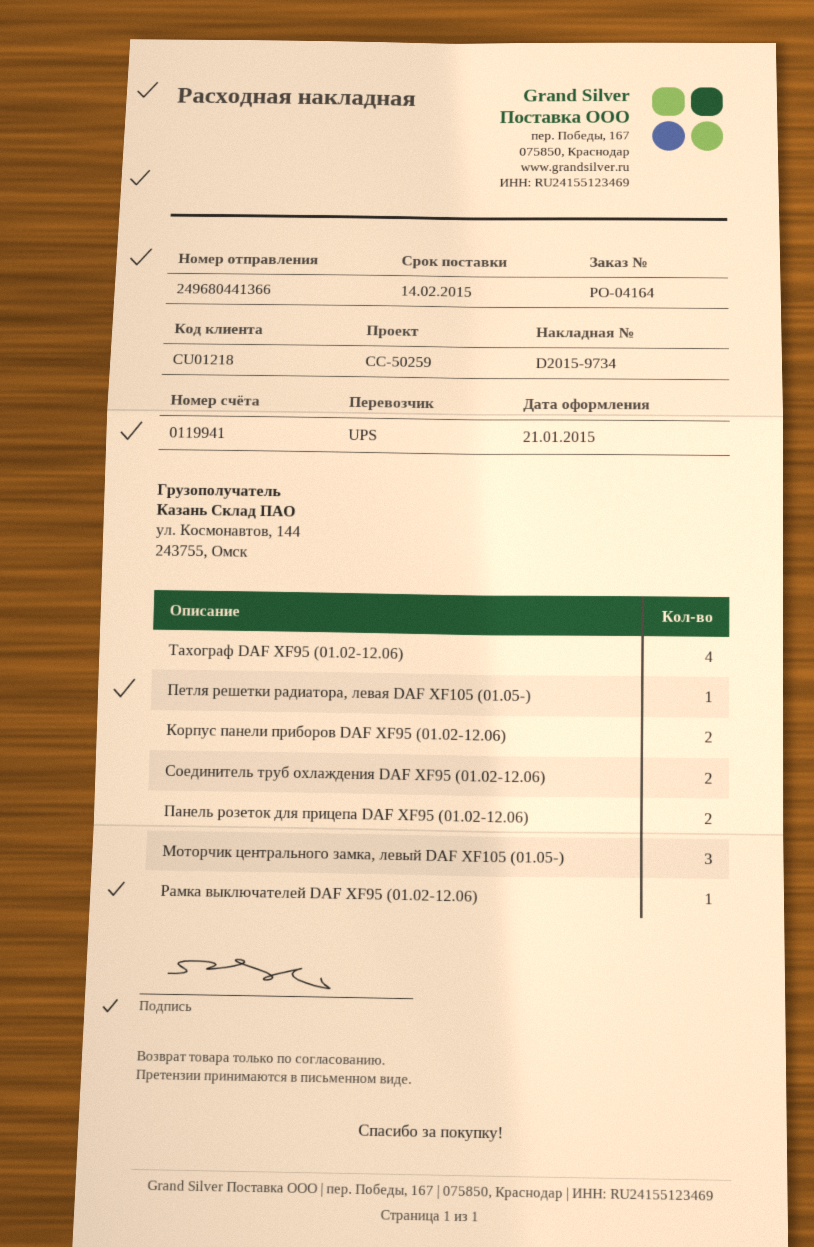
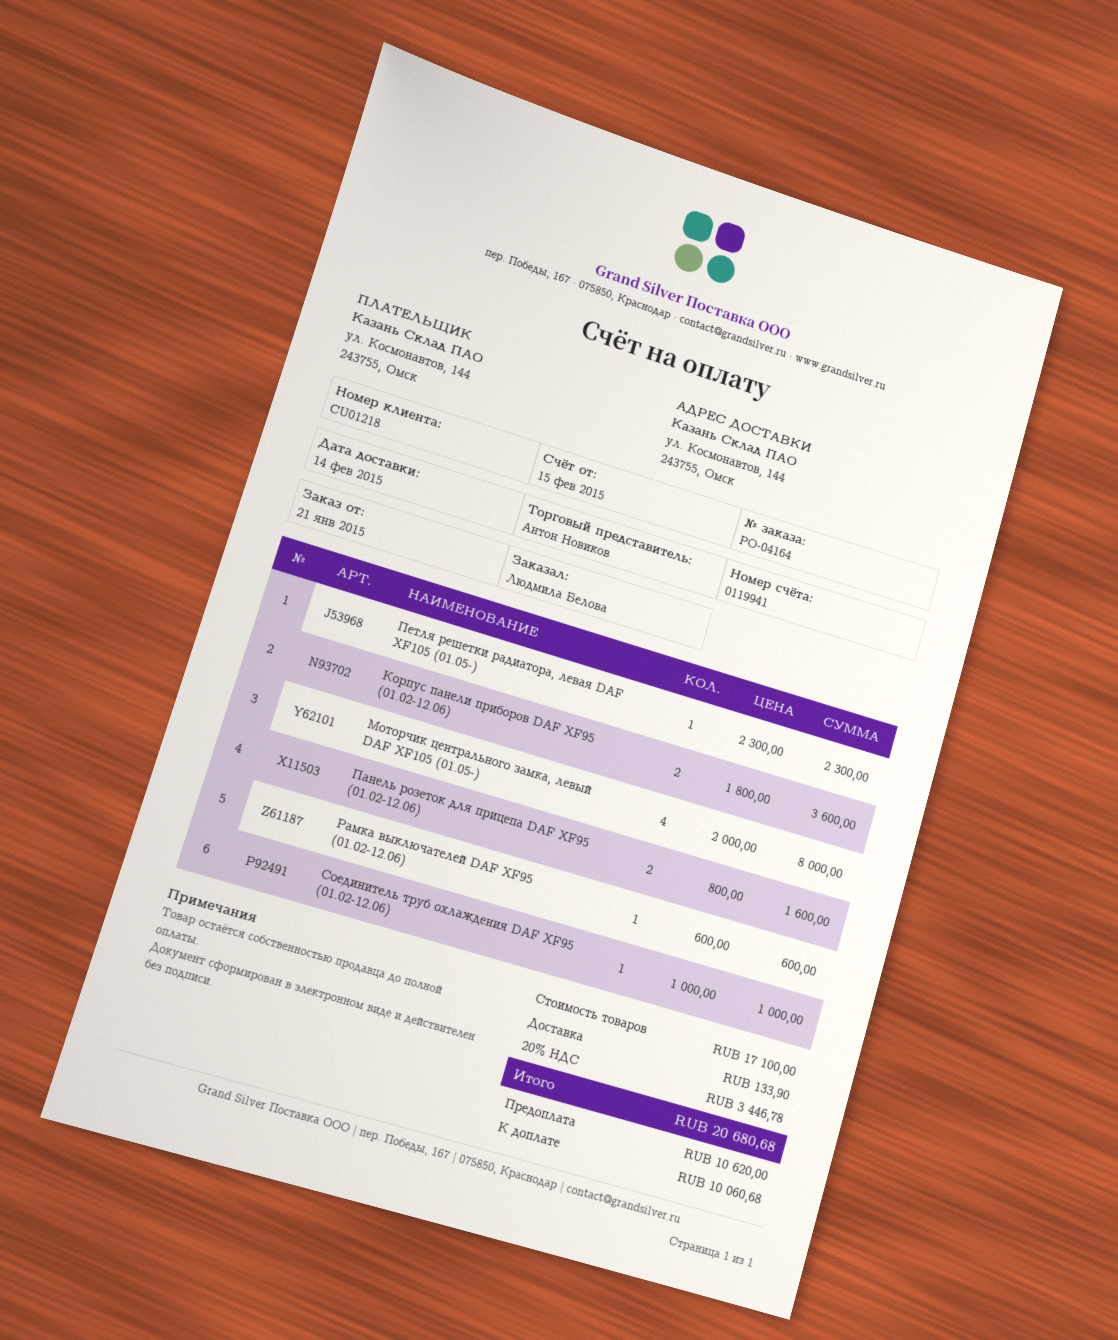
Тахограф DAF XF95 (01.02-12.06): 4 -> none
Соединитель труб охлаждения DAF XF95 (01.02-12.06): 2 -> 1
Моторчик центрального замка, левый DAF XF105 (01.05-): 3 -> 4

